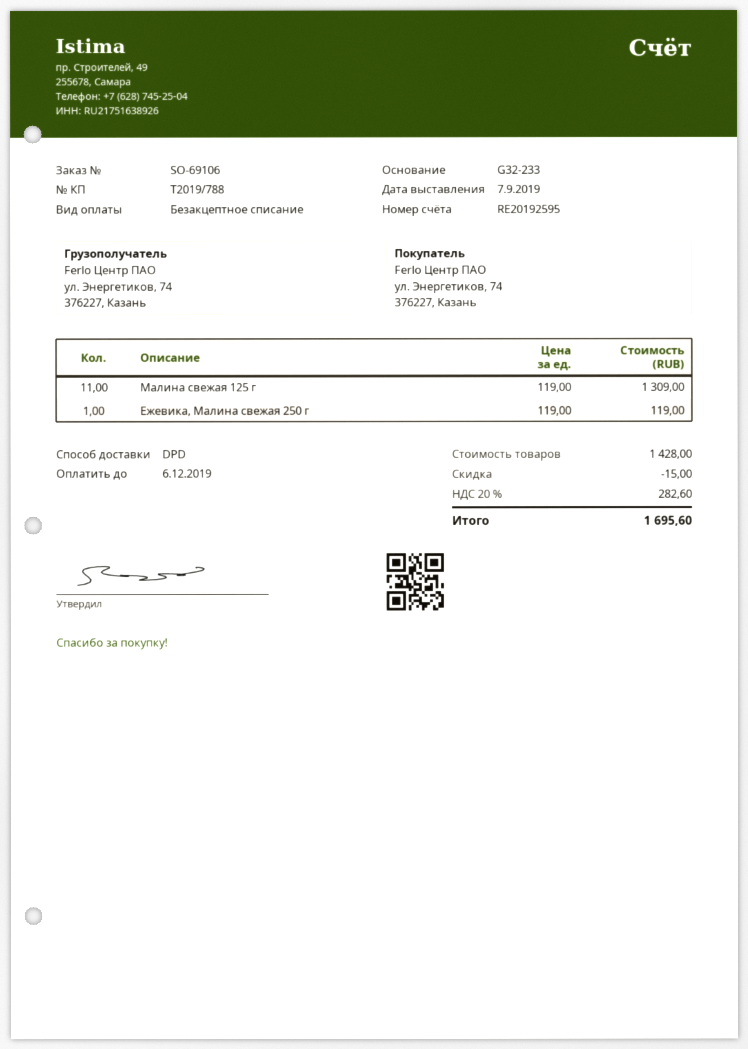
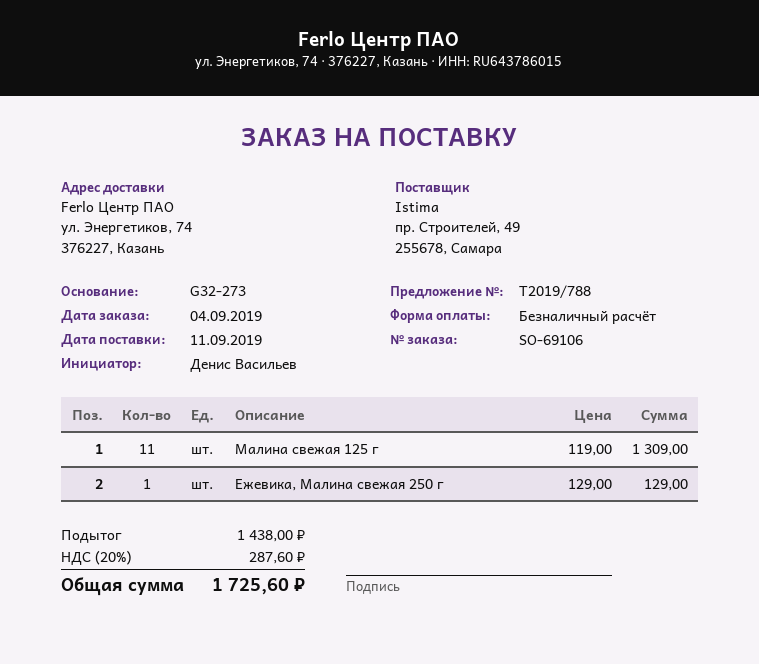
reference: G32-233 -> G32-273
payment method: direct debit -> bank transfer
Ежевика, Малина свежая 250 г: 1 x 119.00 = 119.00 -> 1 x 129.00 = 129.00
subtotal: 1428.00 -> 1438.00
discount: 15.00 -> none
tax: 20% = 282.60 -> 20% = 287.60
total: 1695.60 -> 1725.60

